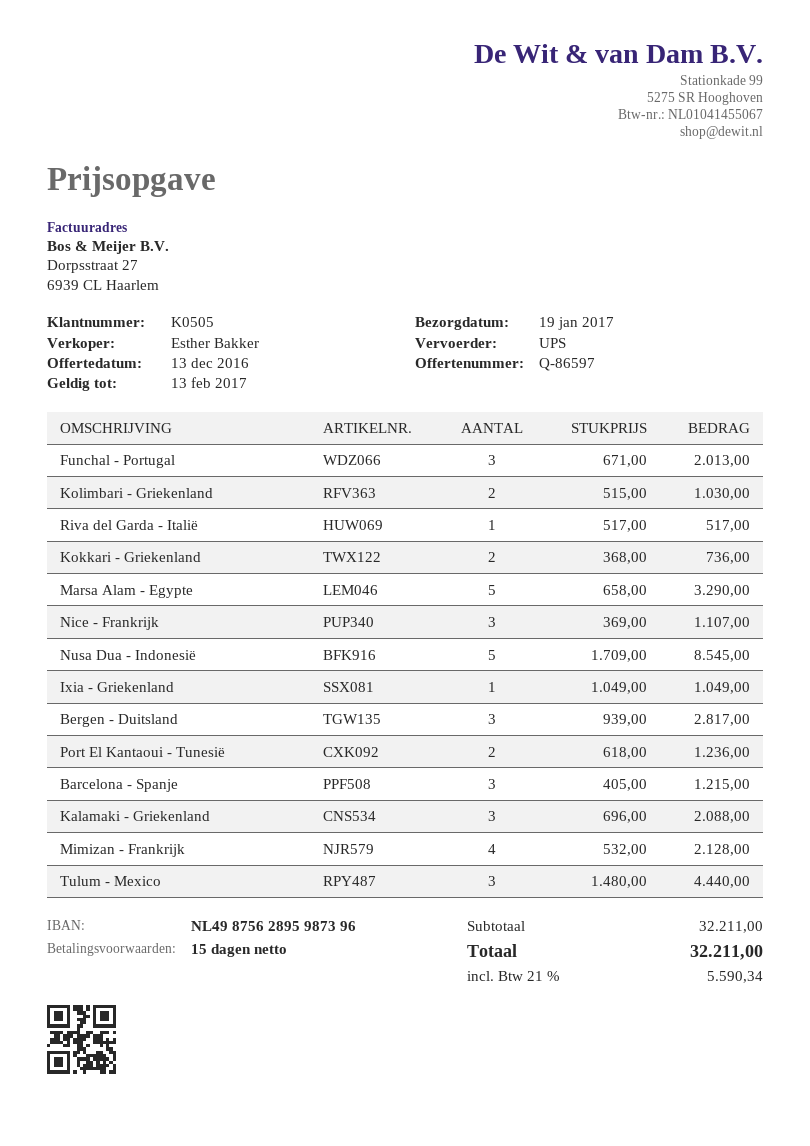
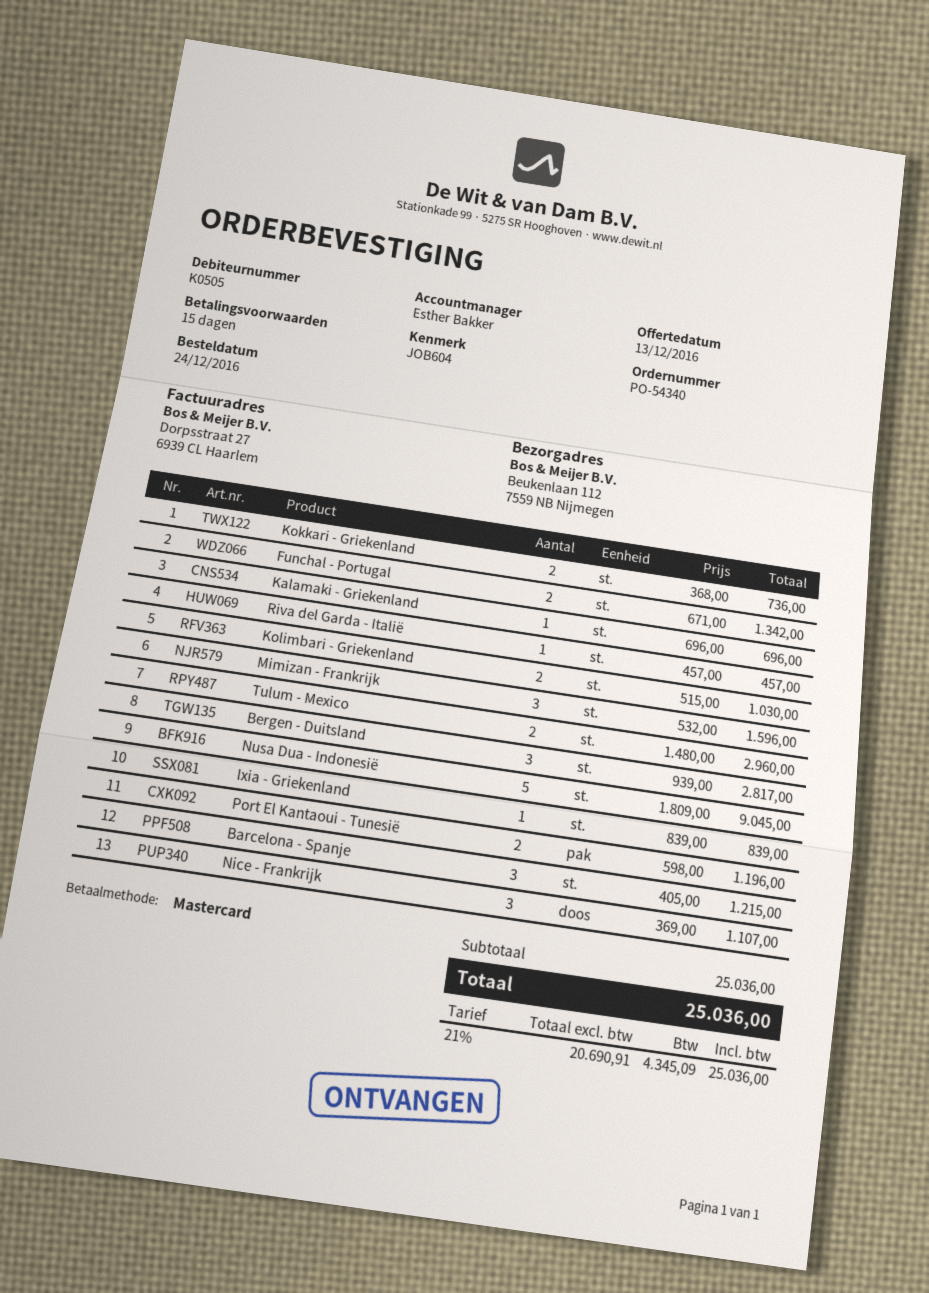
Funchal - Portugal: 3 x 671.00 = 2013.00 -> 2 x 671.00 = 1342.00
Riva del Garda - Italië: 1 x 517.00 = 517.00 -> 1 x 457.00 = 457.00
Marsa Alam - Egypte: 5 x 658.00 = 3290.00 -> none
Nusa Dua - Indonesië: 5 x 1709.00 = 8545.00 -> 5 x 1809.00 = 9045.00
Ixia - Griekenland: 1 x 1049.00 = 1049.00 -> 1 x 839.00 = 839.00
Port El Kantaoui - Tunesië: 2 x 618.00 = 1236.00 -> 2 x 598.00 = 1196.00
Kalamaki - Griekenland: 3 x 696.00 = 2088.00 -> 1 x 696.00 = 696.00
Mimizan - Frankrijk: 4 x 532.00 = 2128.00 -> 3 x 532.00 = 1596.00
Tulum - Mexico: 3 x 1480.00 = 4440.00 -> 2 x 1480.00 = 2960.00
subtotal: 32211.00 -> 25036.00
tax: 21% = 5590.34 -> 21% = 4345.09
total: 32211.00 -> 25036.00

